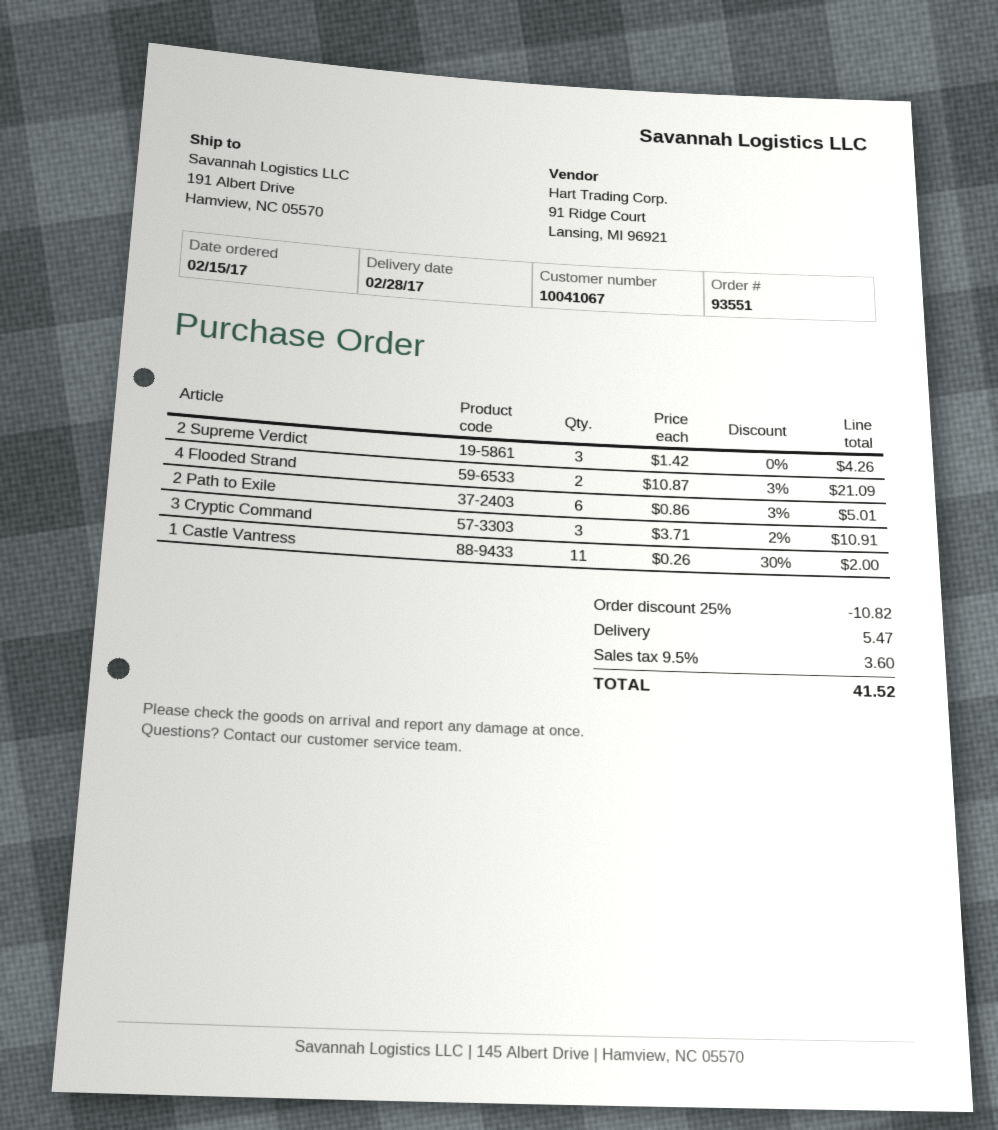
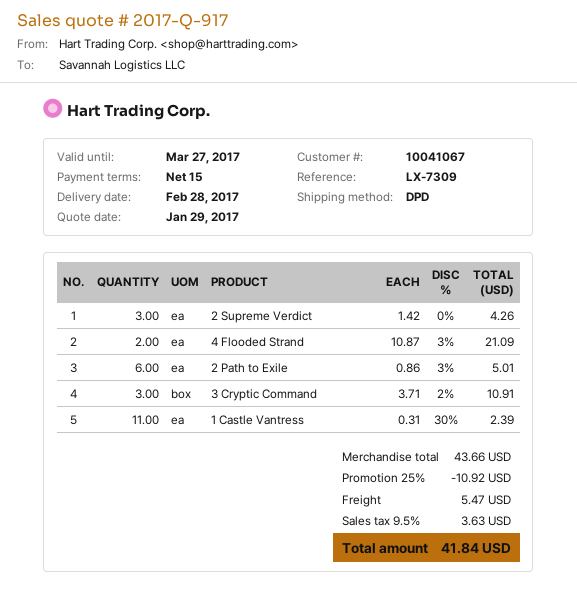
1 Castle Vantress: 11 x 0.26 - 30% = 2.00 -> 11 x 0.31 - 30% = 2.39
discount: 25% = 10.82 -> 25% = 10.92
tax: 9.5% = 3.60 -> 9.5% = 3.63
total: 41.52 -> 41.84

